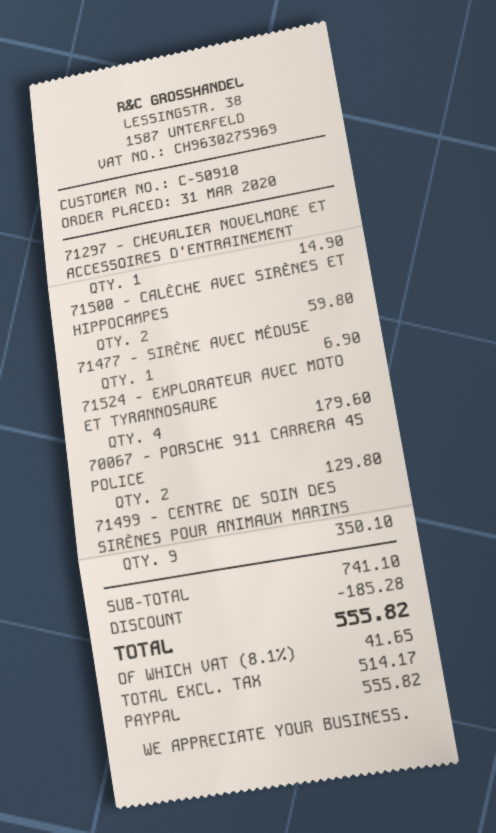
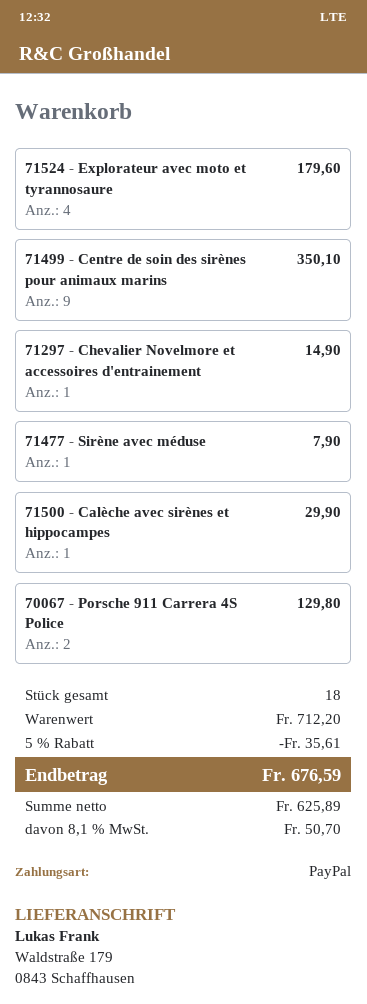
71500 - CALÈCHE AVEC SIRÈNES ET HIPPOCAMPES: 2 for 59.80 -> 1 for 29.90
71477 - SIRÈNE AVEC MÉDUSE: 1 for 6.90 -> 1 for 7.90
subtotal: 741.10 -> 712.20
discount: 185.28 -> 35.61
net: 514.17 -> 625.89
tax: 8.1% = 41.65 -> 8.1% = 50.70
total: 555.82 -> 676.59

